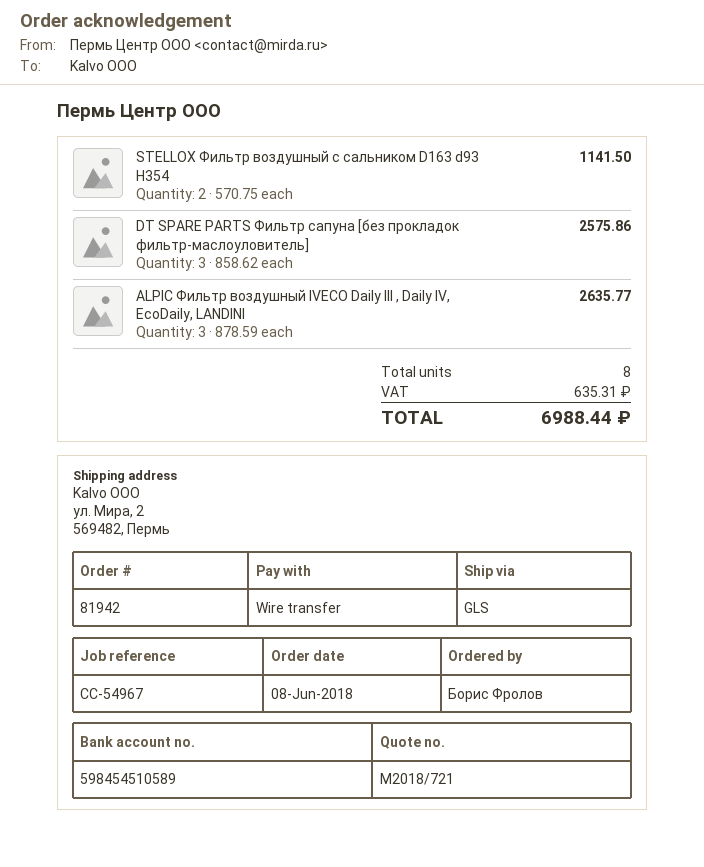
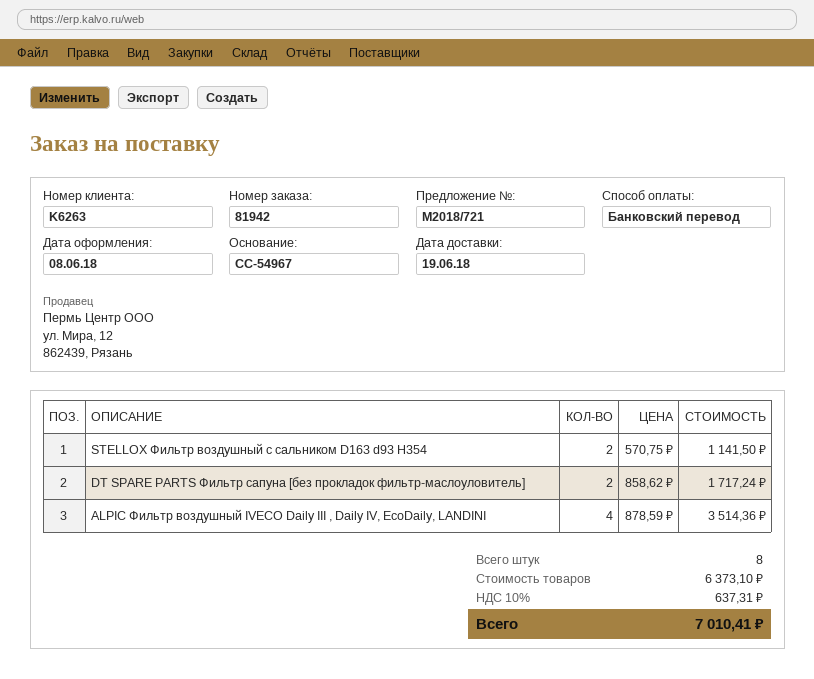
DT SPARE PARTS Фильтр сапуна [без прокладок фильтр-маслоуловитель]: 3 x 858.62 = 2575.86 -> 2 x 858.62 = 1717.24
ALPIC Фильтр воздушный IVECO Daily III , Daily IV, EcoDaily, LANDINI: 3 x 878.59 = 2635.77 -> 4 x 878.59 = 3514.36
tax: 635.31 -> 637.31
total: 6988.44 -> 7010.41

